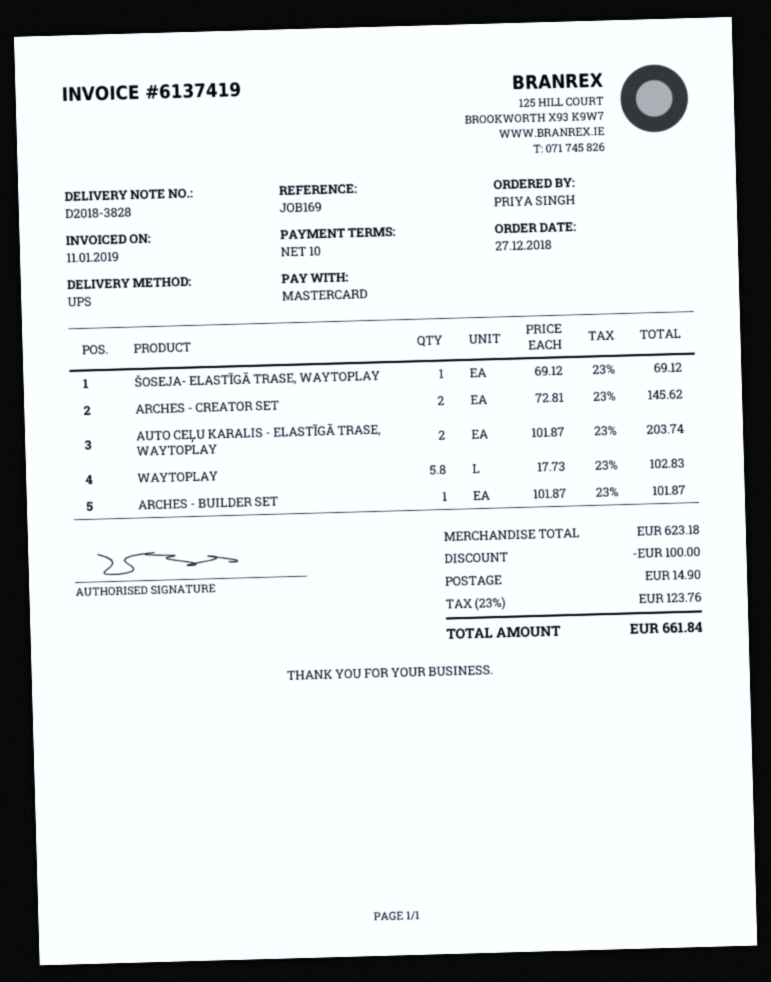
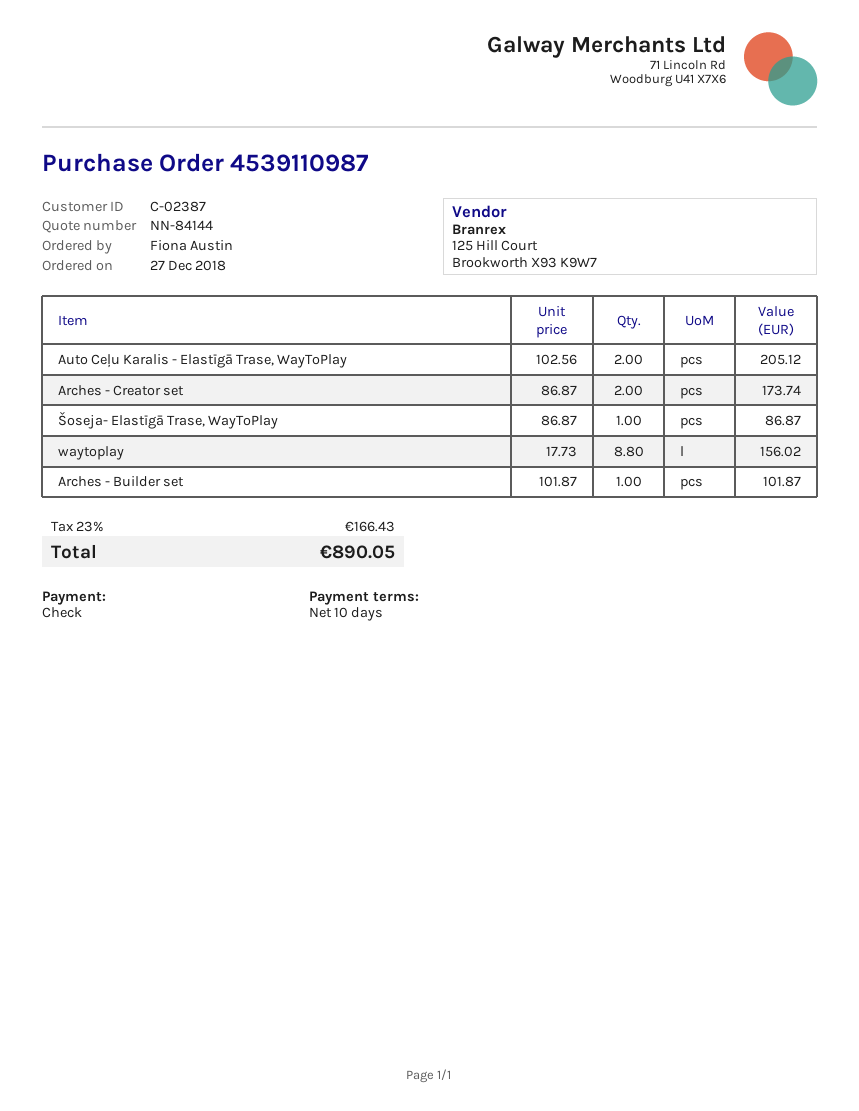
ordered by: PRIYA SINGH -> Fiona Austin
payment method: Mastercard -> cheque
ŠOSEJA- ELASTĪGĀ TRASE, WAYTOPLAY: 1 x 69.12 = 69.12 -> 1 x 86.87 = 86.87
ARCHES - CREATOR SET: 2 x 72.81 = 145.62 -> 2 x 86.87 = 173.74
AUTO CEĻU KARALIS - ELASTĪGĀ TRASE, WAYTOPLAY: 2 x 101.87 = 203.74 -> 2 x 102.56 = 205.12
WAYTOPLAY: 5.8 x 17.73 = 102.83 -> 8.8 x 17.73 = 156.02
discount: 100.00 -> none
shipping: 14.90 -> none
tax: 23% = 123.76 -> 23% = 166.43
total: 661.84 -> 890.05

